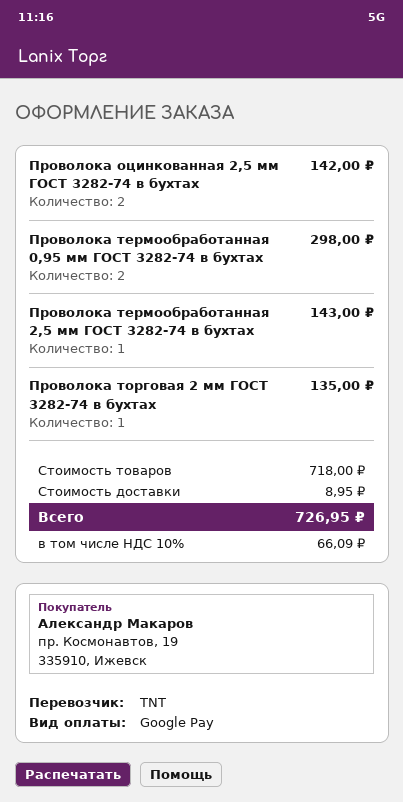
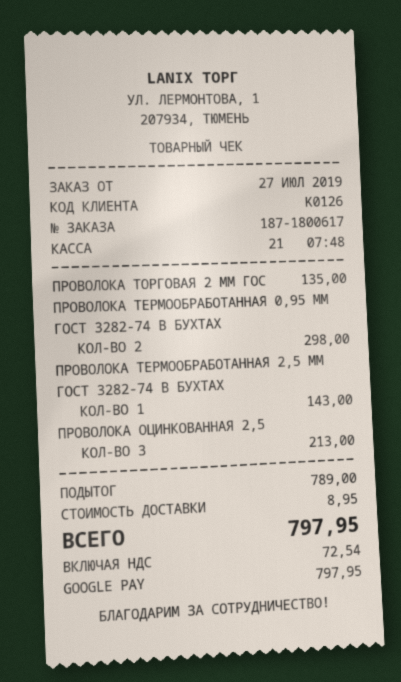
Проволока оцинкованная 2,5 мм ГОСТ 3282-74 в бухтах: 2 for 142.00 -> 3 for 213.00
subtotal: 718.00 -> 789.00
tax: 66.09 -> 72.54
total: 726.95 -> 797.95

